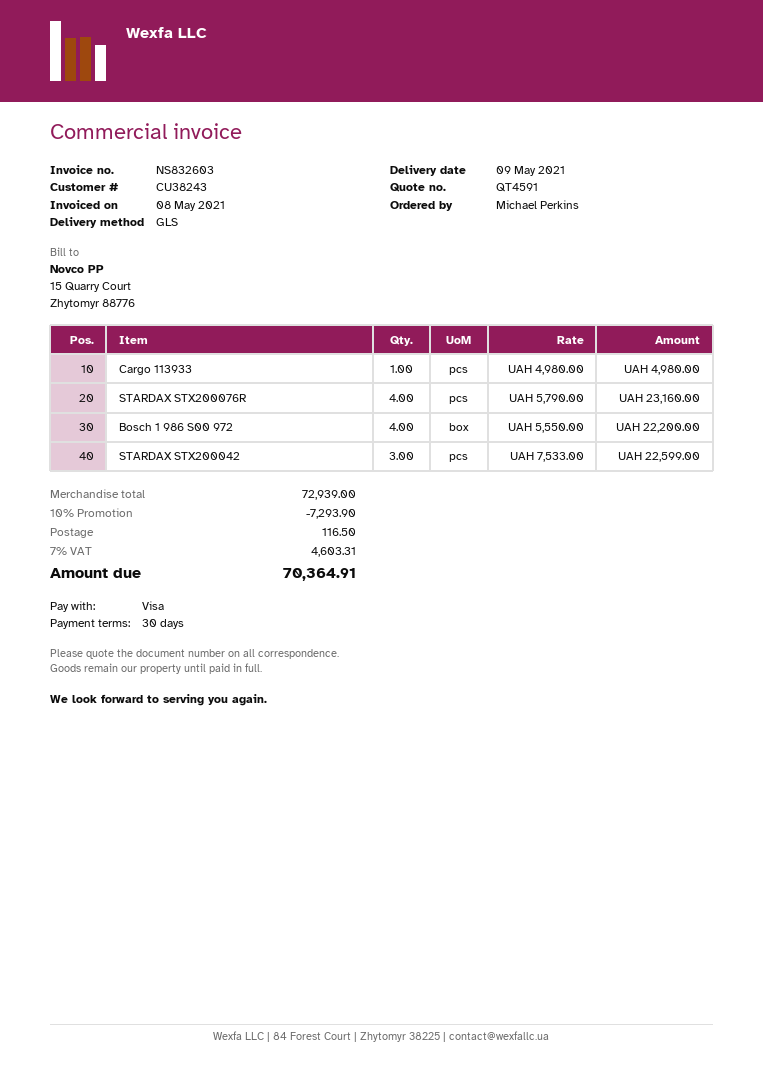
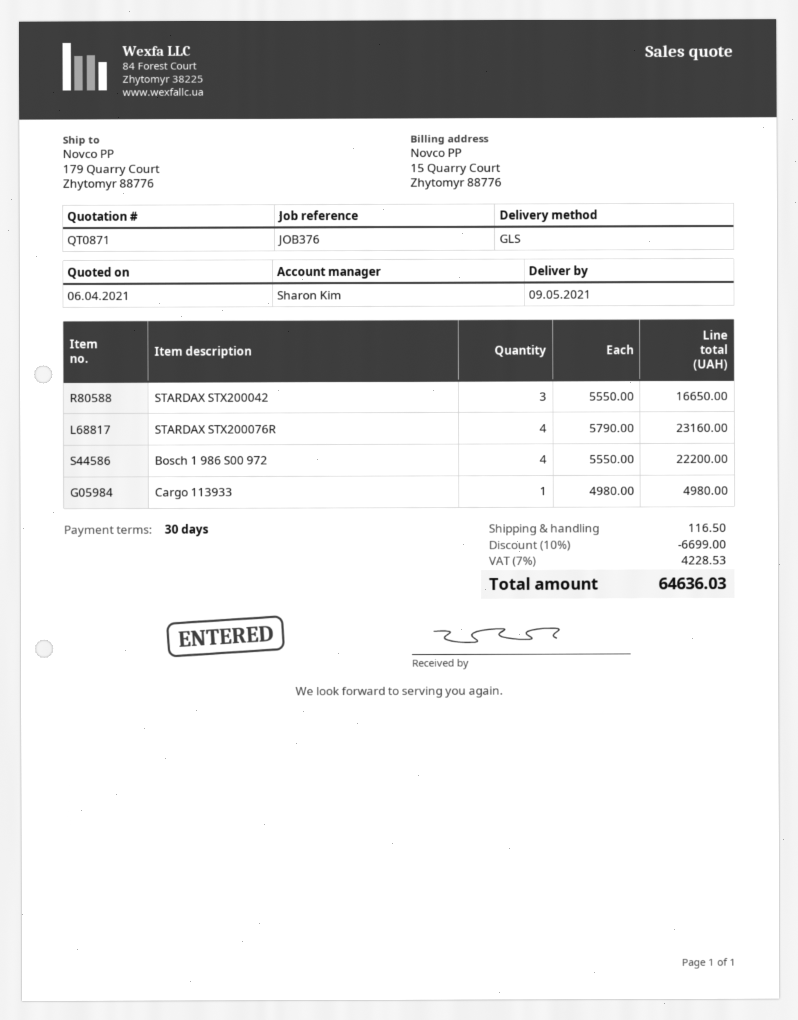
quote number: QT4591 -> QT0871
STARDAX STX200042: 3 x 7533.00 = 22599.00 -> 3 x 5550.00 = 16650.00
discount: 10% = 7293.90 -> 10% = 6699.00
tax: 7% = 4603.31 -> 7% = 4228.53
total: 70364.91 -> 64636.03

